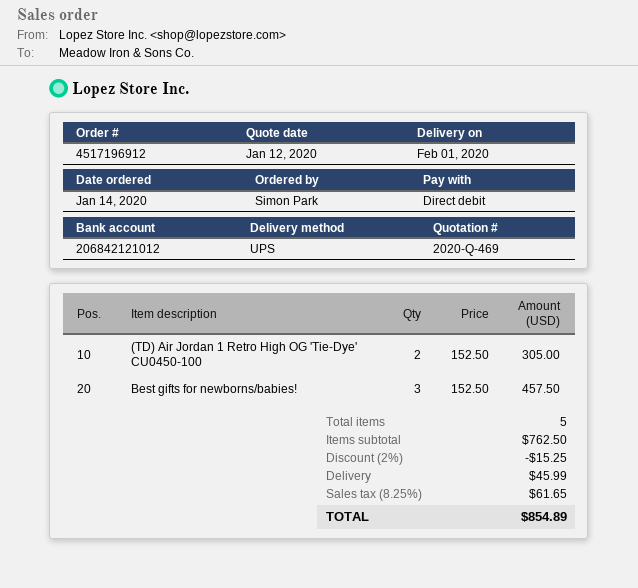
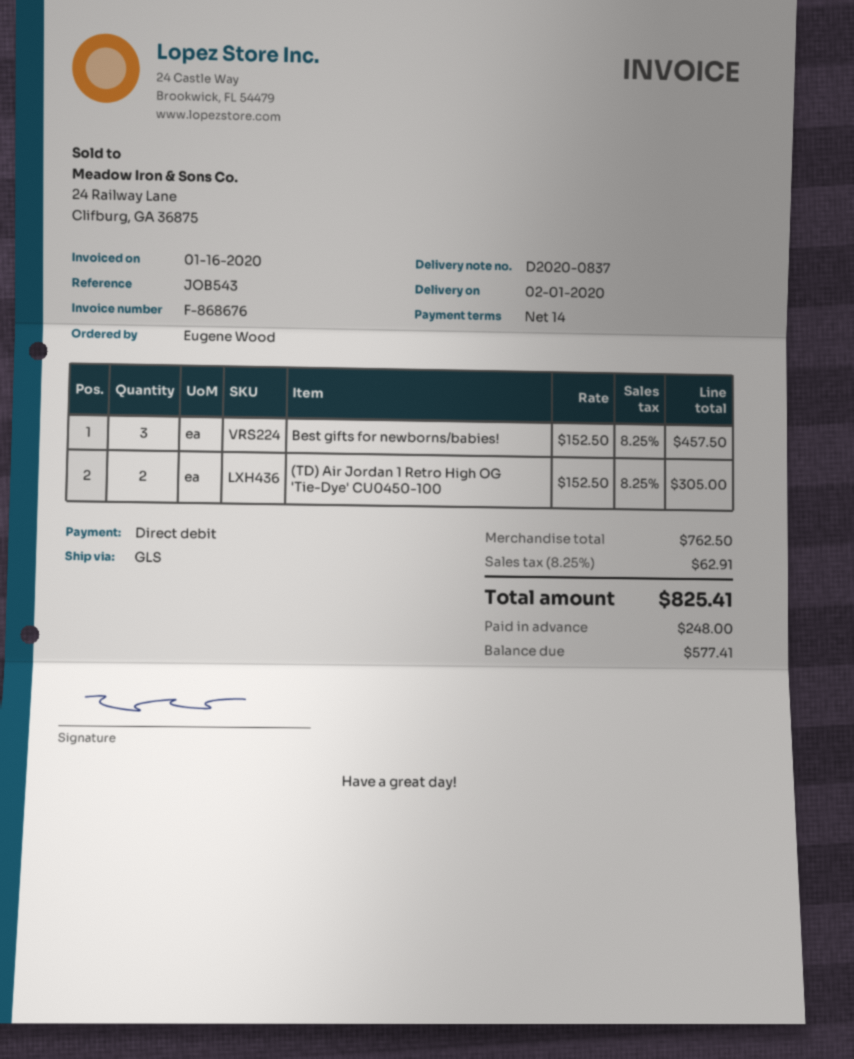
ordered by: Simon Park -> Eugene Wood
shipping method: UPS -> GLS
discount: 2% = 15.25 -> none
shipping: 45.99 -> none
tax: 8.25% = 61.65 -> 8.25% = 62.91
total: 854.89 -> 825.41

